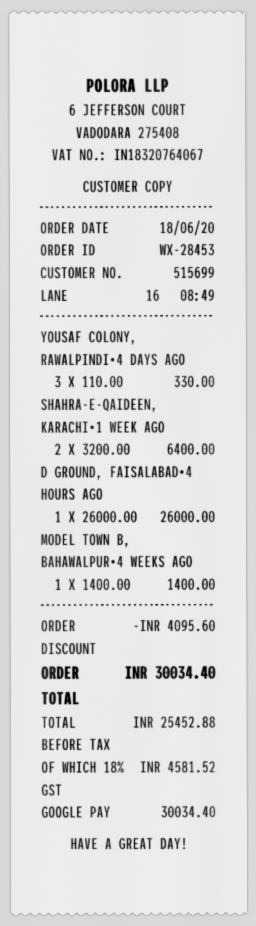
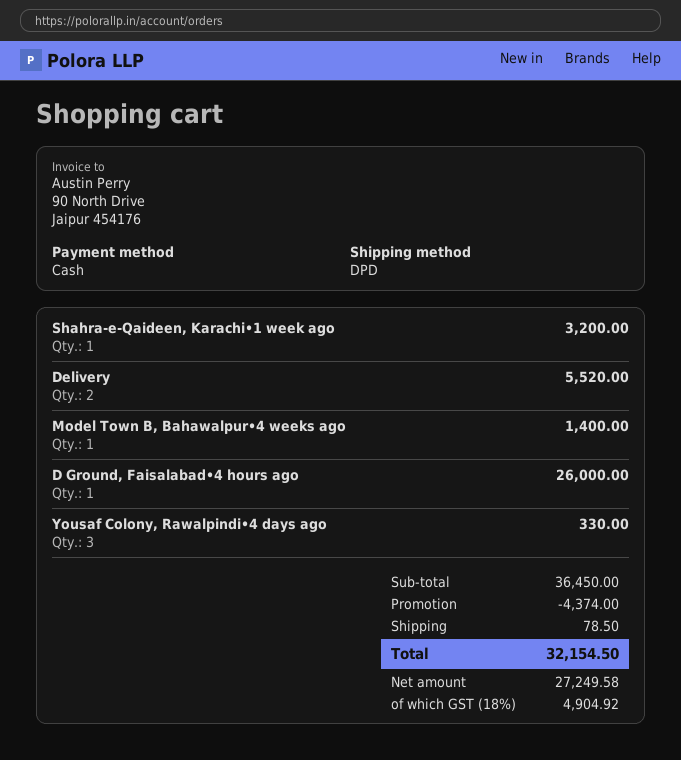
payment method: Google Pay -> cash
SHAHRA-E-QAIDEEN, KARACHI•1 WEEK AGO: 2 for 6400.00 -> 1 for 3200.00
Delivery: none -> 2 for 5520.00
discount: 4095.60 -> 4374.00
shipping: none -> 78.50
net: 25452.88 -> 27249.58
tax: 18% = 4581.52 -> 18% = 4904.92
total: 30034.40 -> 32154.50

